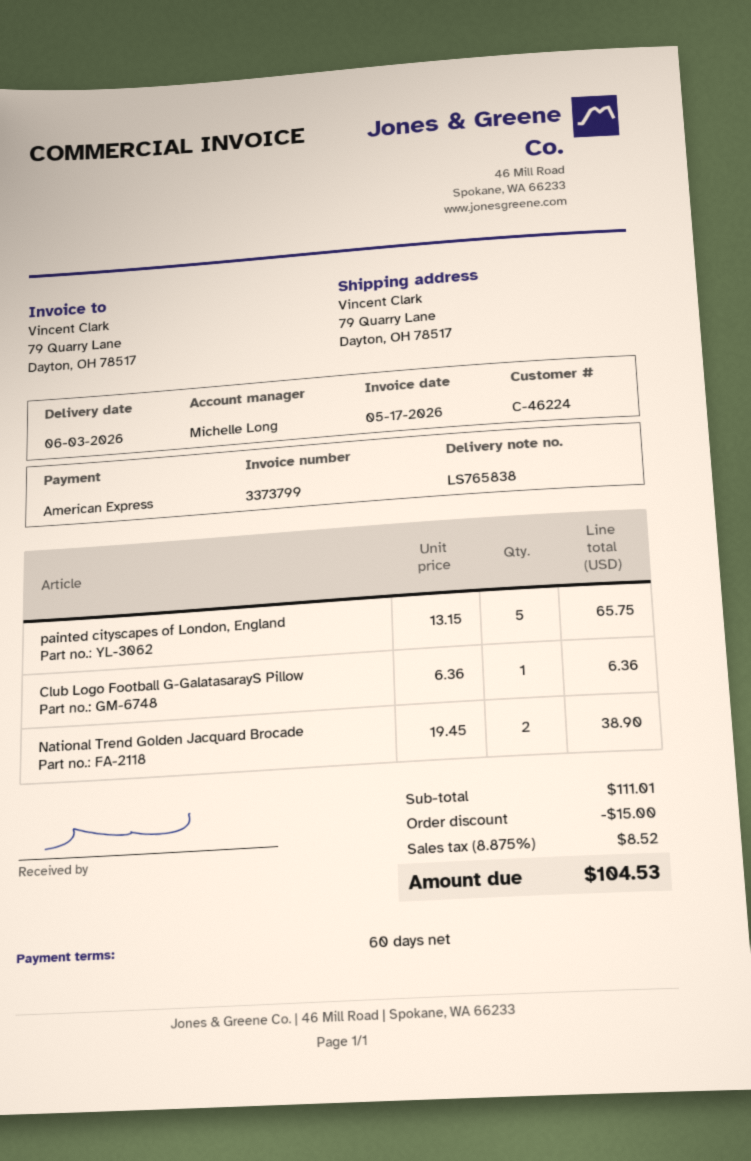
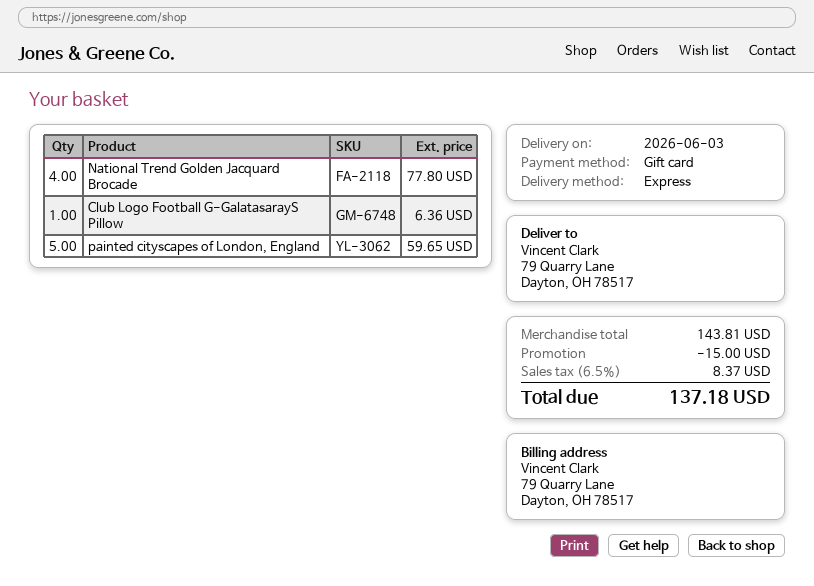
payment method: American Express -> gift card
painted cityscapes of London, England: 5 for 65.75 -> 5 for 59.65
National Trend Golden Jacquard Brocade: 2 for 38.90 -> 4 for 77.80
subtotal: 111.01 -> 143.81
tax: 8.875% = 8.52 -> 6.5% = 8.37
total: 104.53 -> 137.18

